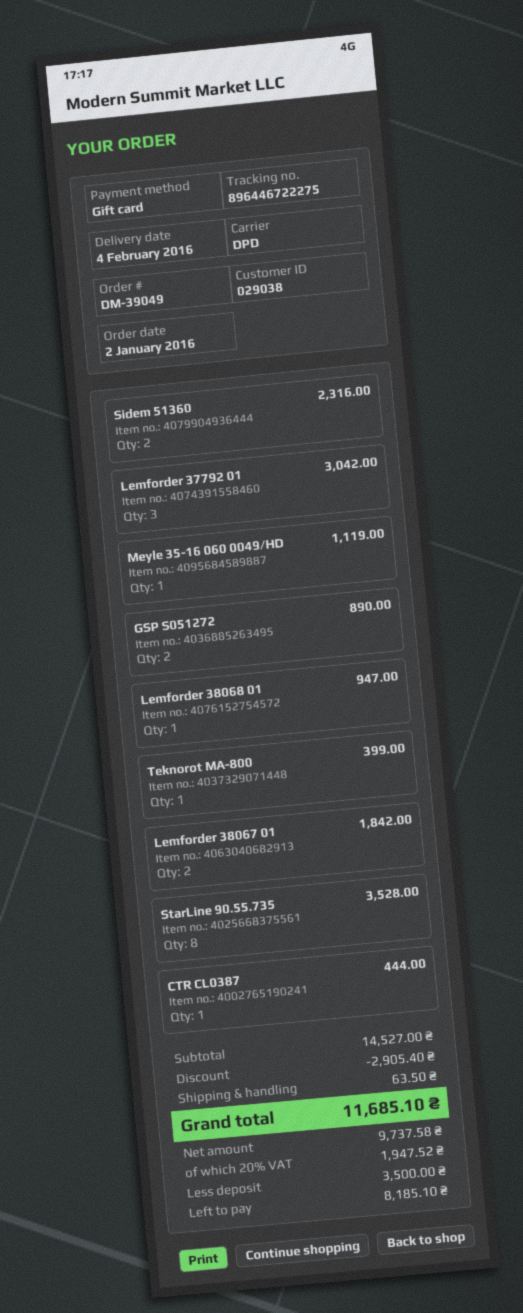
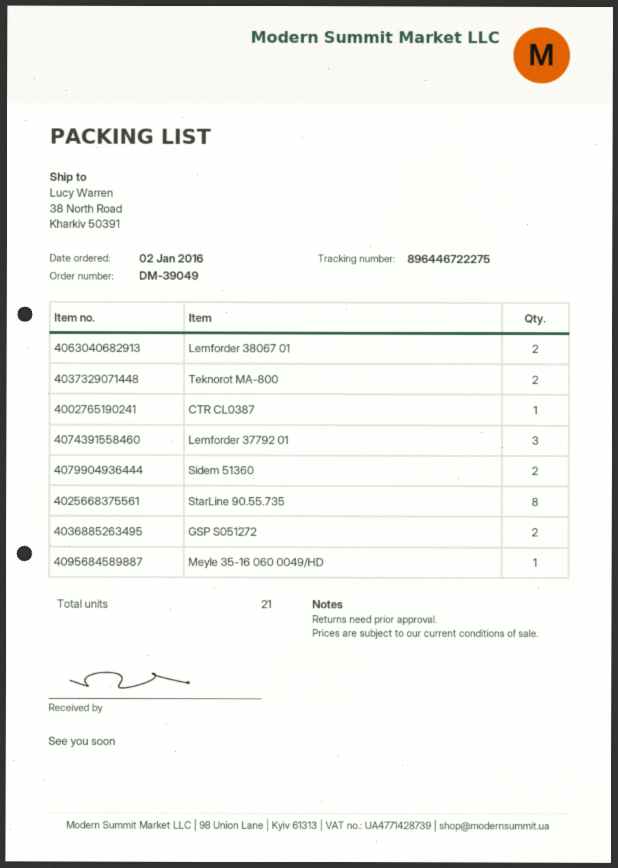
Lemforder 38068 01: 1 -> none
Teknorot MA-800: 1 -> 2

